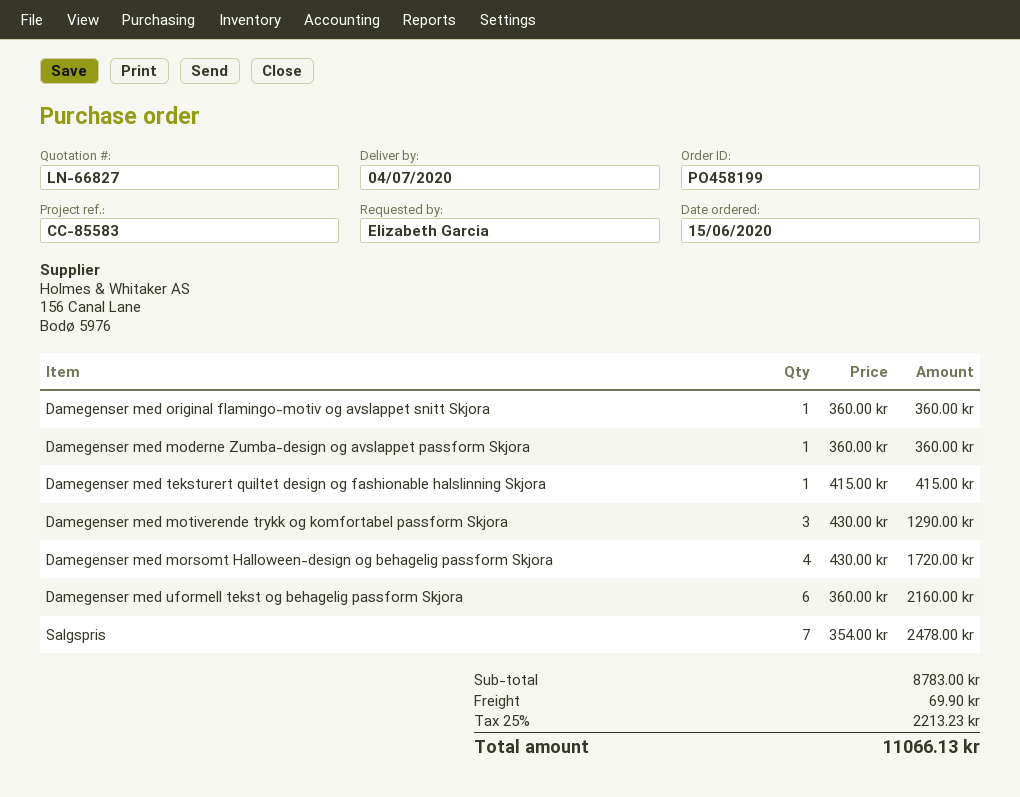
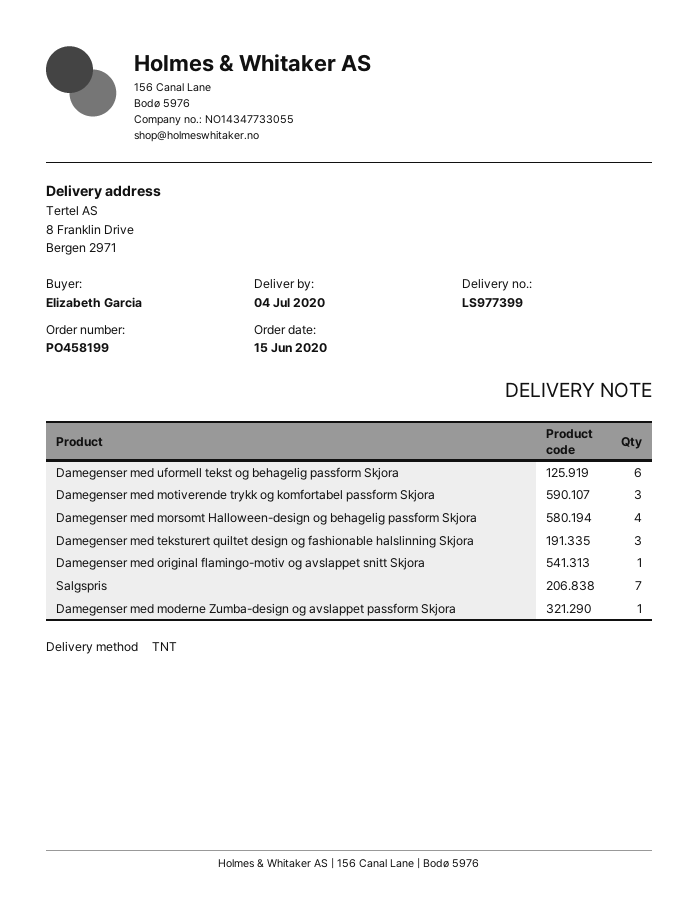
Damegenser med teksturert quiltet design og fashionable halslinning Skjora: 1 -> 3

